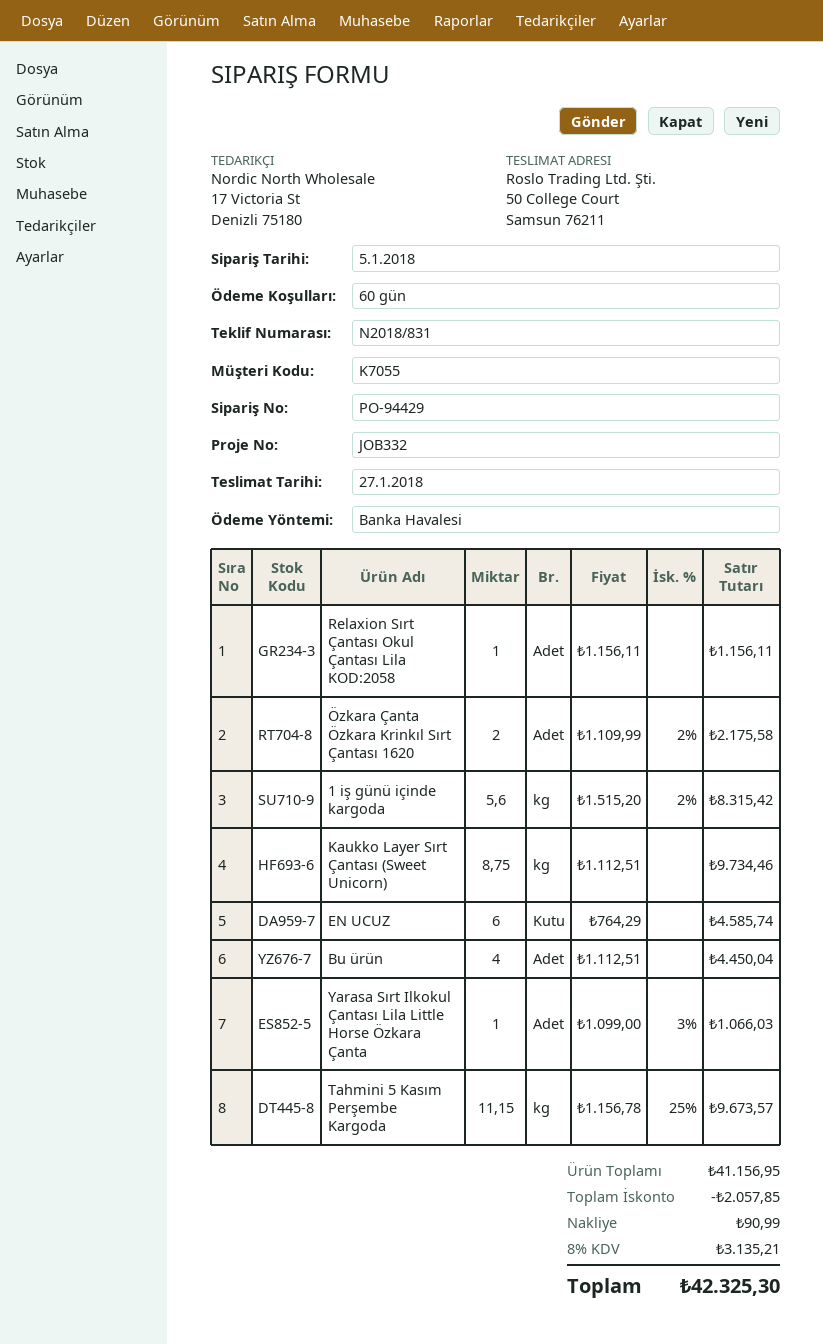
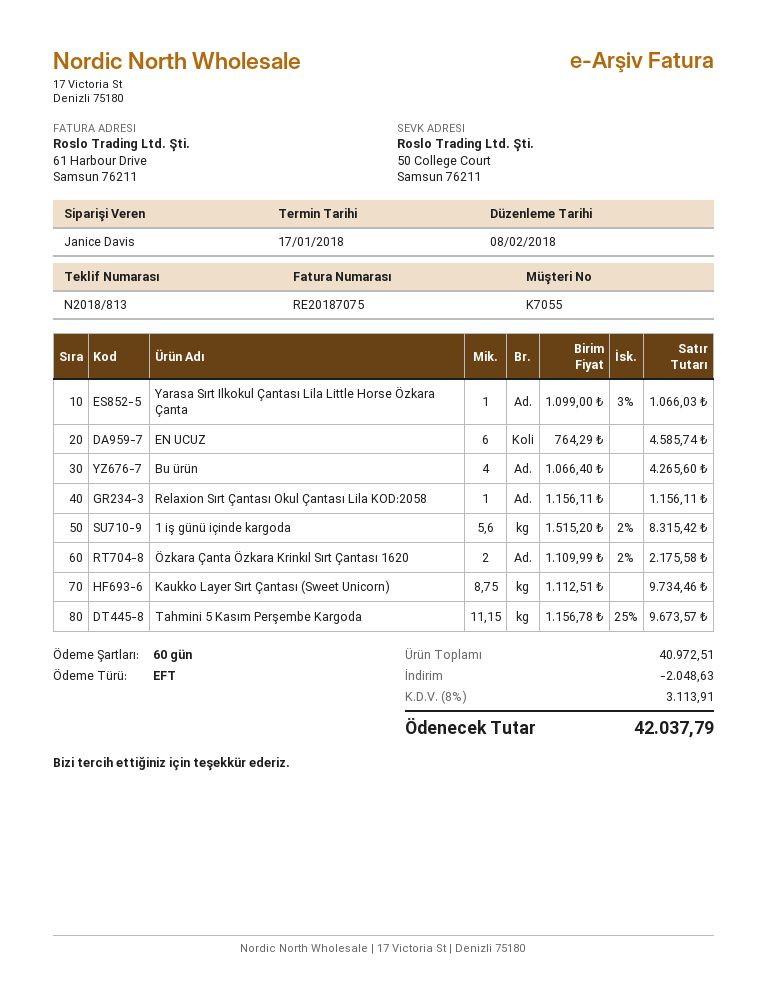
quote number: N2018/831 -> N2018/813
delivery date: 2018-01-27 -> 2018-01-17
Bu ürün: 4 x 1112.51 = 4450.04 -> 4 x 1066.40 = 4265.60
subtotal: 41156.95 -> 40972.51
discount: 2057.85 -> 2048.63
shipping: 90.99 -> none
tax: 8% = 3135.21 -> 8% = 3113.91
total: 42325.30 -> 42037.79

